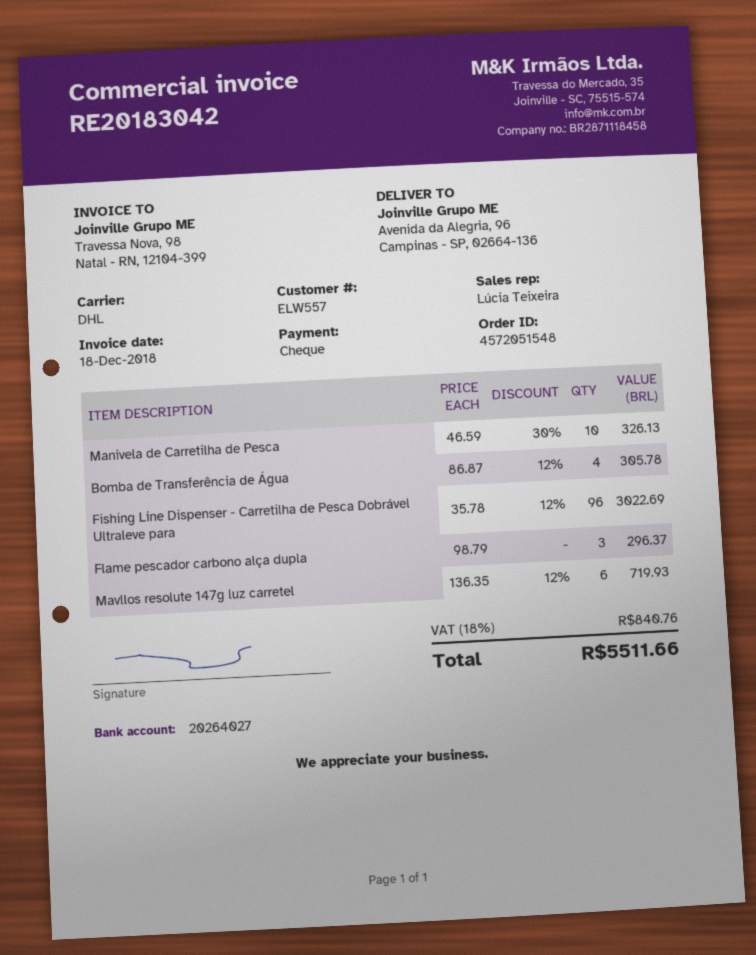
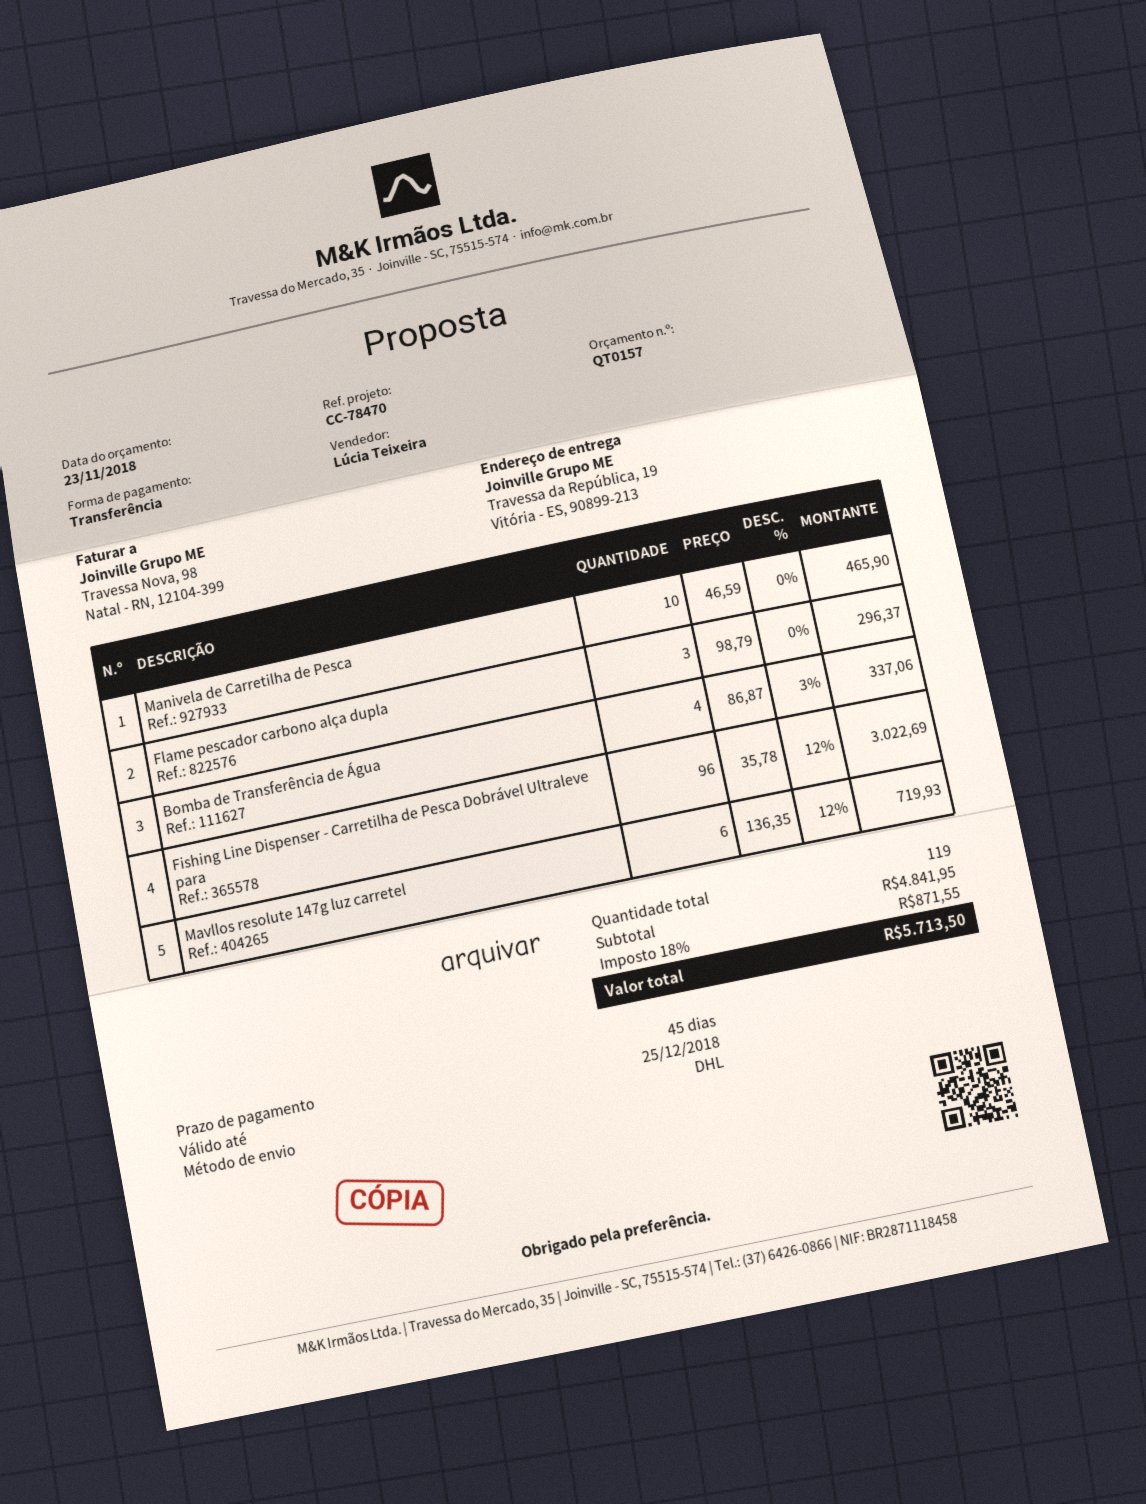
payment method: cheque -> bank transfer
ship to: Avenida da Alegria, 96, Campinas - SP, 02664-136 -> Travessa da República, 19, Vitória - ES, 90899-213
Manivela de Carretilha de Pesca: 10 x 46.59 - 30% = 326.13 -> 10 x 46.59 = 465.90
Bomba de Transferência de Água: 4 x 86.87 - 12% = 305.78 -> 4 x 86.87 - 3% = 337.06
tax: 18% = 840.76 -> 18% = 871.55
total: 5511.66 -> 5713.50

